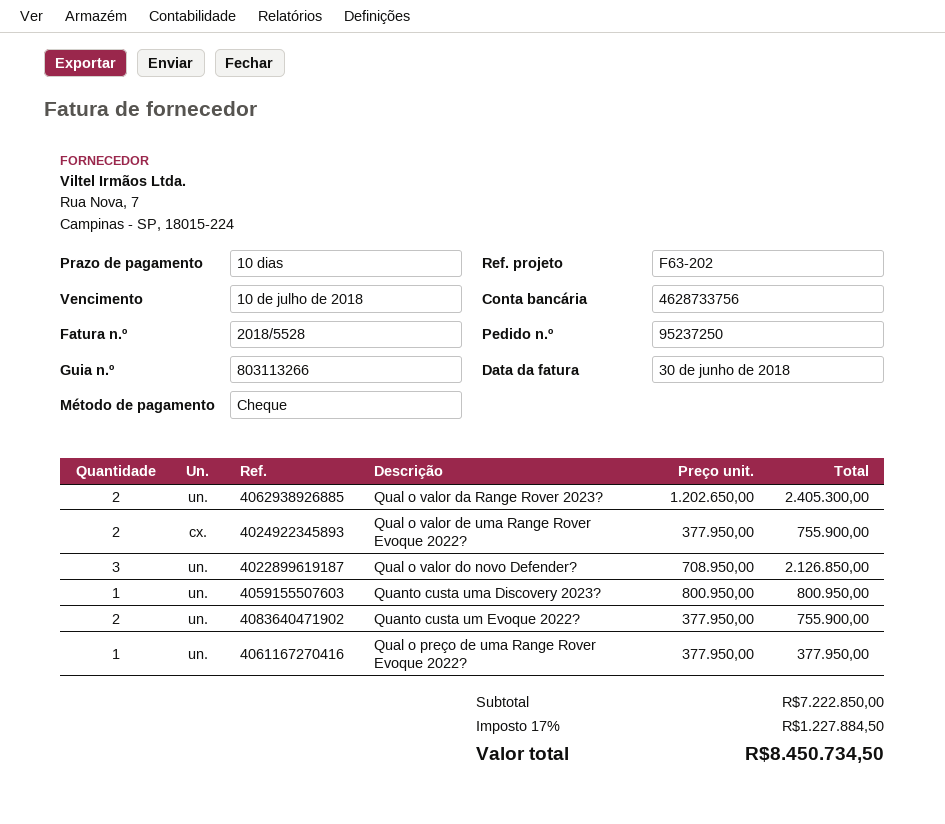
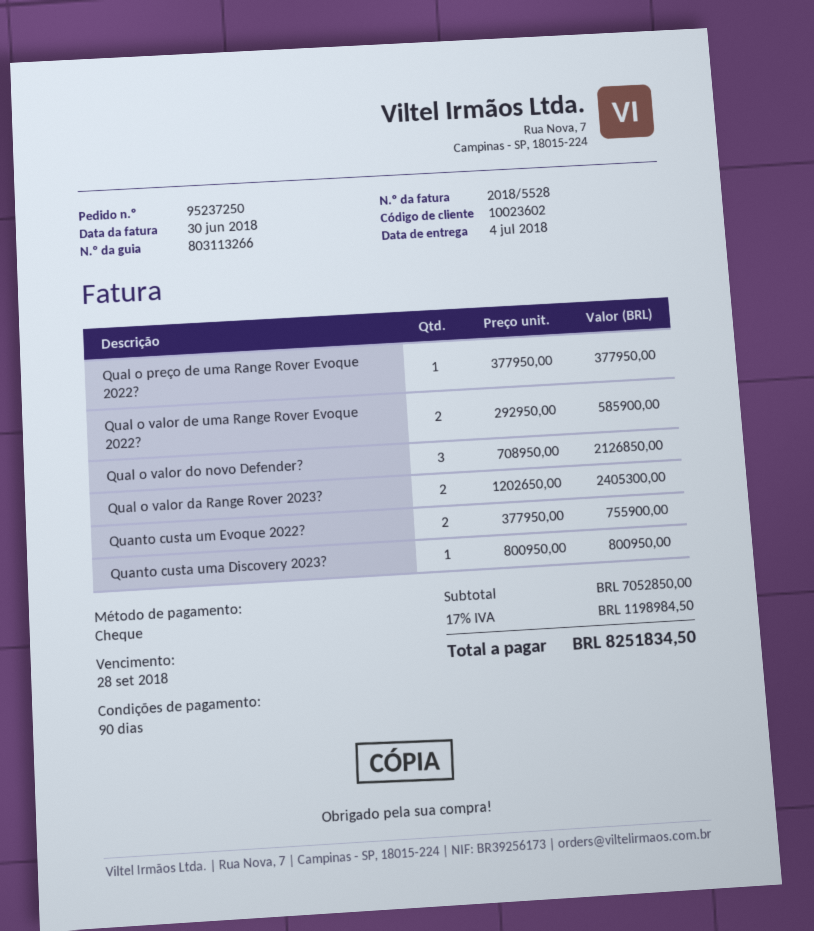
payment terms: 10 days -> 90 days
due date: 2018-07-10 -> 2018-09-28
Qual o valor de uma Range Rover Evoque 2022?: 2 x 377950.00 = 755900.00 -> 2 x 292950.00 = 585900.00
subtotal: 7222850.00 -> 7052850.00
tax: 17% = 1227884.50 -> 17% = 1198984.50
total: 8450734.50 -> 8251834.50

